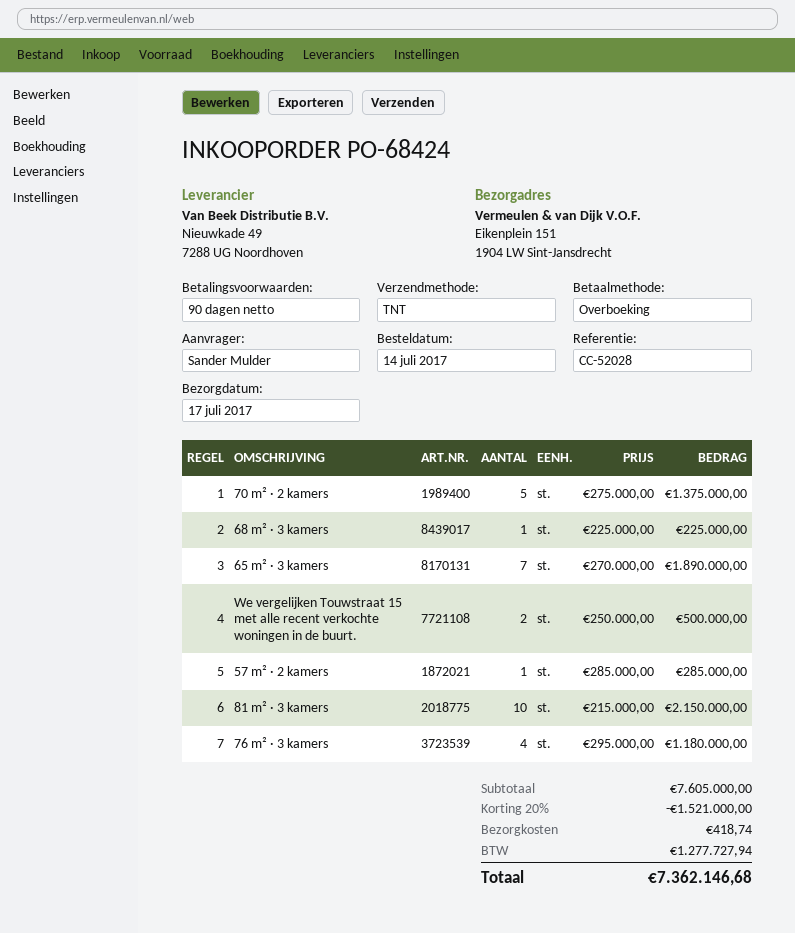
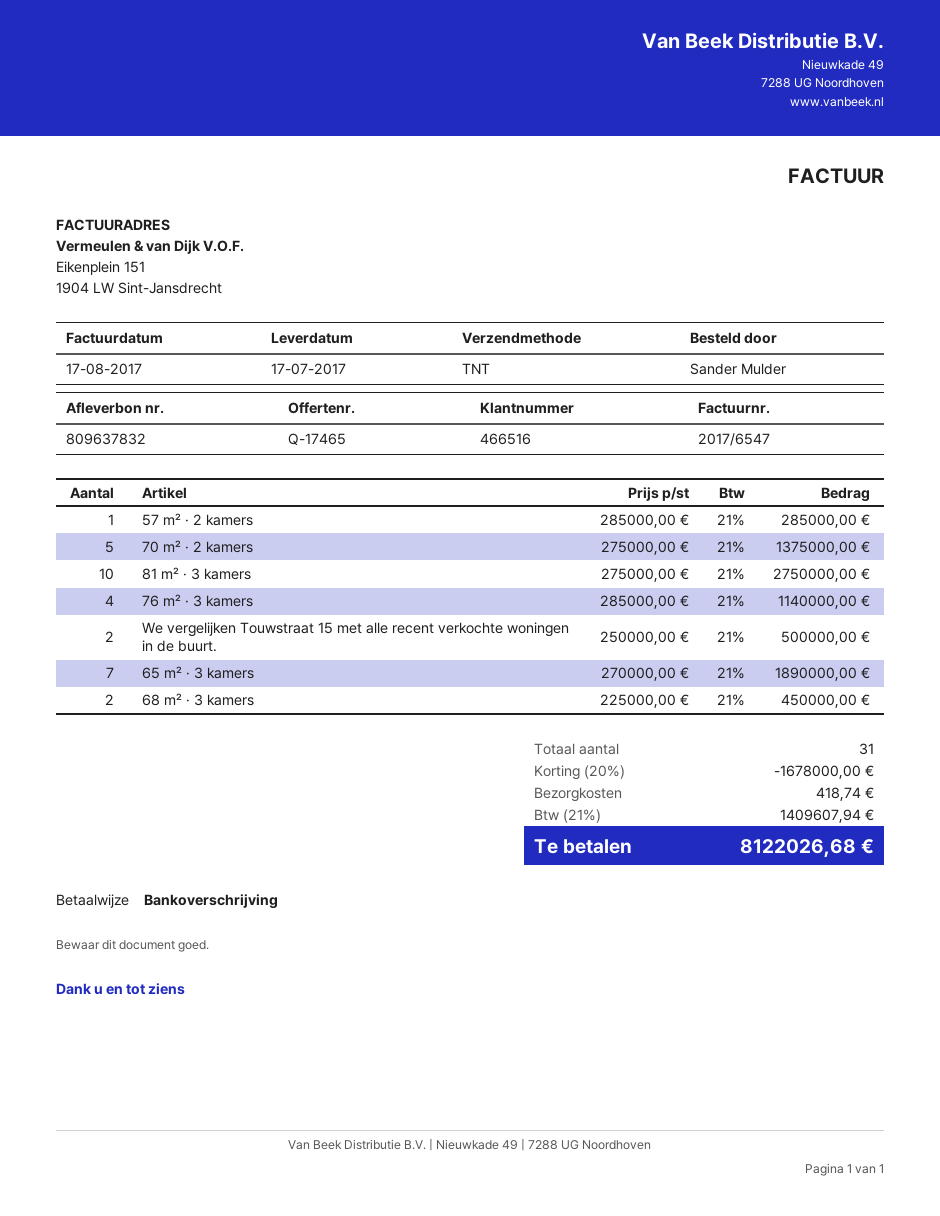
68 m² · 3 kamers: 1 x 225000.00 = 225000.00 -> 2 x 225000.00 = 450000.00
81 m² · 3 kamers: 10 x 215000.00 = 2150000.00 -> 10 x 275000.00 = 2750000.00
76 m² · 3 kamers: 4 x 295000.00 = 1180000.00 -> 4 x 285000.00 = 1140000.00
discount: 20% = 1521000.00 -> 20% = 1678000.00
tax: 1277727.94 -> 1409607.94
total: 7362146.68 -> 8122026.68

